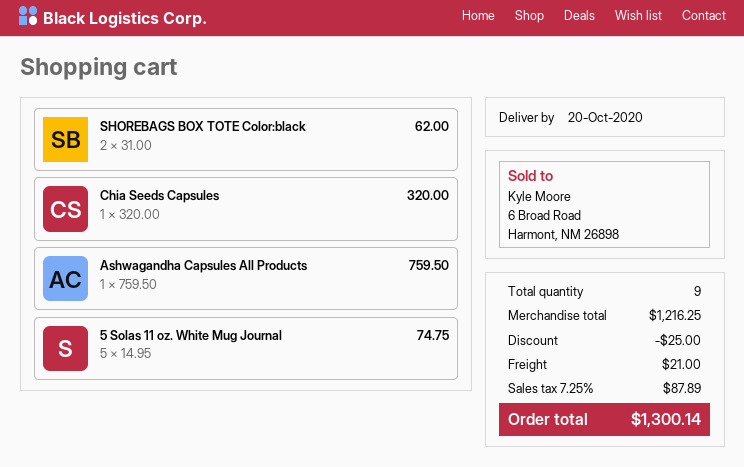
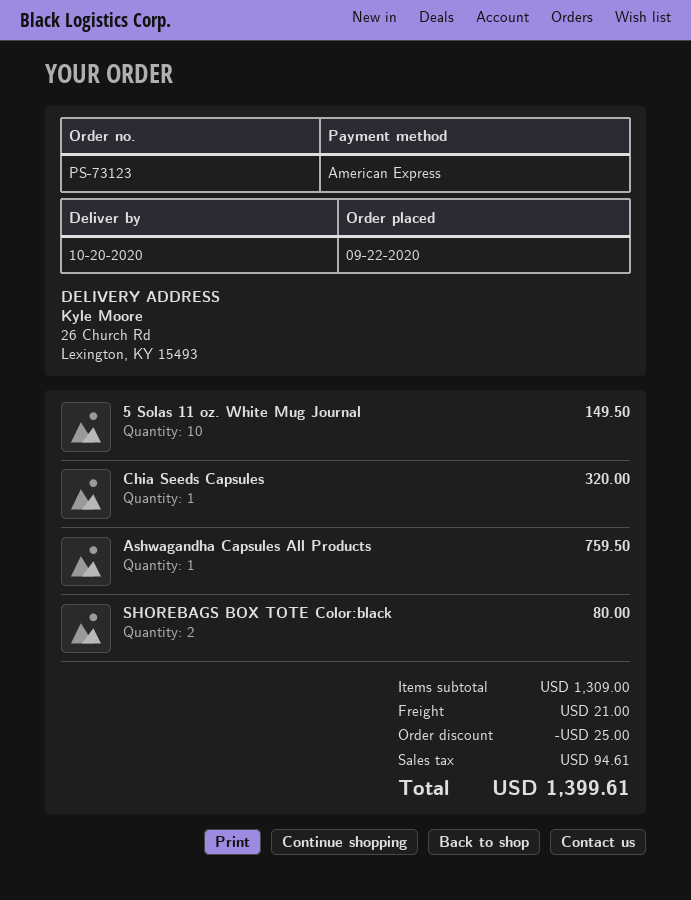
SHOREBAGS BOX TOTE Color:black: 2 for 62.00 -> 2 for 80.00
5 Solas 11 oz. White Mug Journal: 5 for 74.75 -> 10 for 149.50
subtotal: 1216.25 -> 1309.00
tax: 87.89 -> 94.61
total: 1300.14 -> 1399.61

